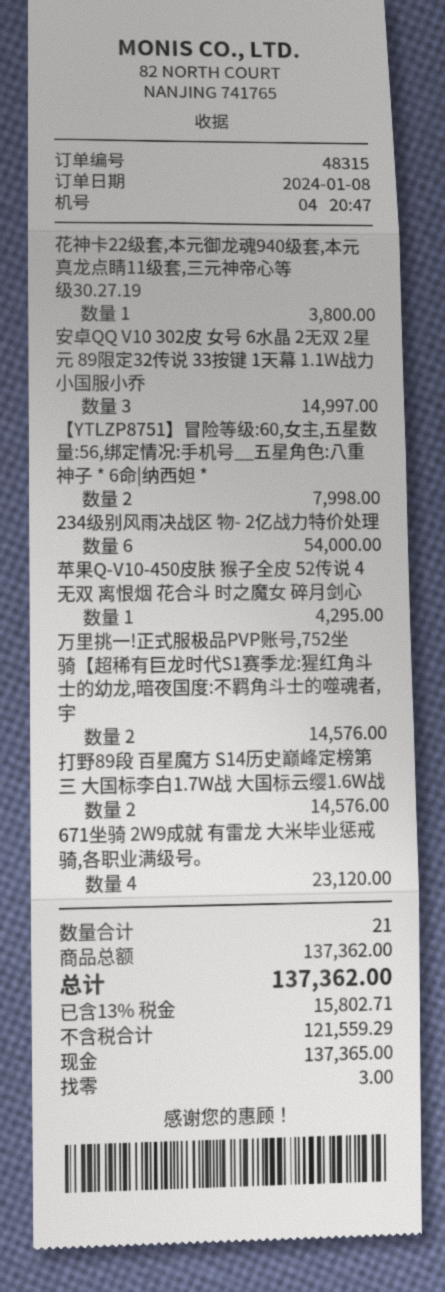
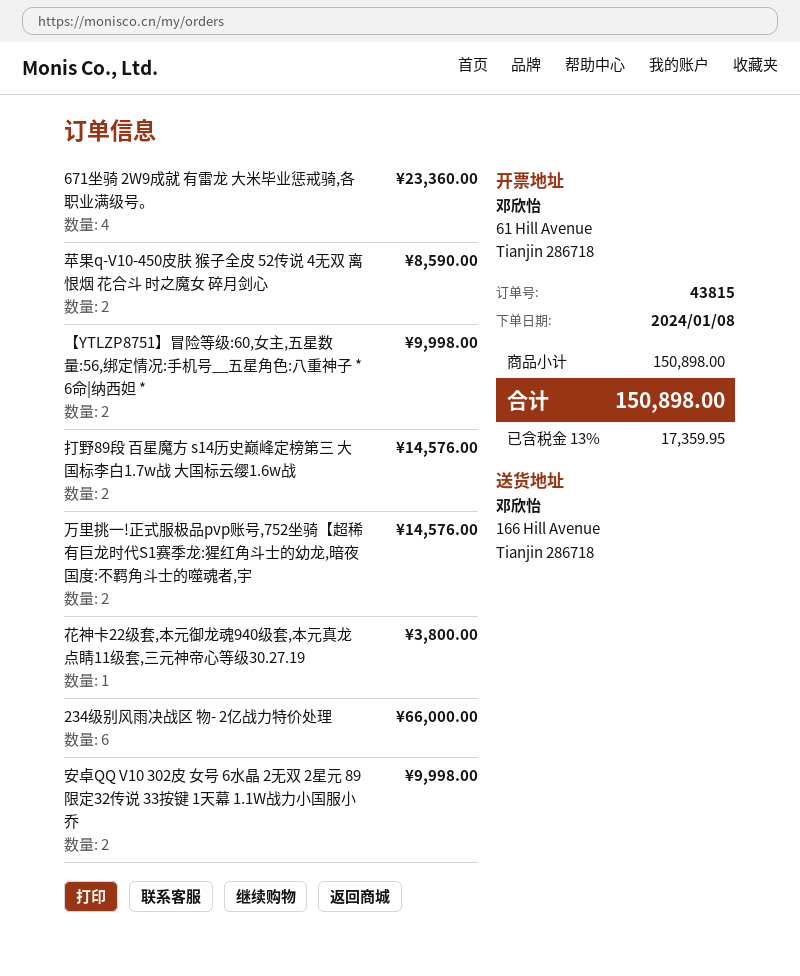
order number: 48315 -> 43815
安卓QQ V10 302皮 女号 6水晶 2无双 2星元 89限定32传说 33按键 1天幕 1.1W战力小国服小乔: 3 for 14997.00 -> 2 for 9998.00
【YTLZP8751】冒险等级:60,女主,五星数量:56,绑定情况:手机号__五星角色:八重神子 * 6命|纳西妲 *: 2 for 7998.00 -> 2 for 9998.00
234级别风雨决战区 物- 2亿战力特价处理: 6 for 54000.00 -> 6 for 66000.00
苹果Q-V10-450皮肤 猴子全皮 52传说 4无双 离恨烟 花合斗 时之魔女 碎月剑心: 1 for 4295.00 -> 2 for 8590.00
671坐骑 2W9成就 有雷龙 大米毕业惩戒骑,各职业满级号。: 4 for 23120.00 -> 4 for 23360.00
subtotal: 137362.00 -> 150898.00
tax: 13% = 15802.71 -> 13% = 17359.95
total: 137362.00 -> 150898.00

